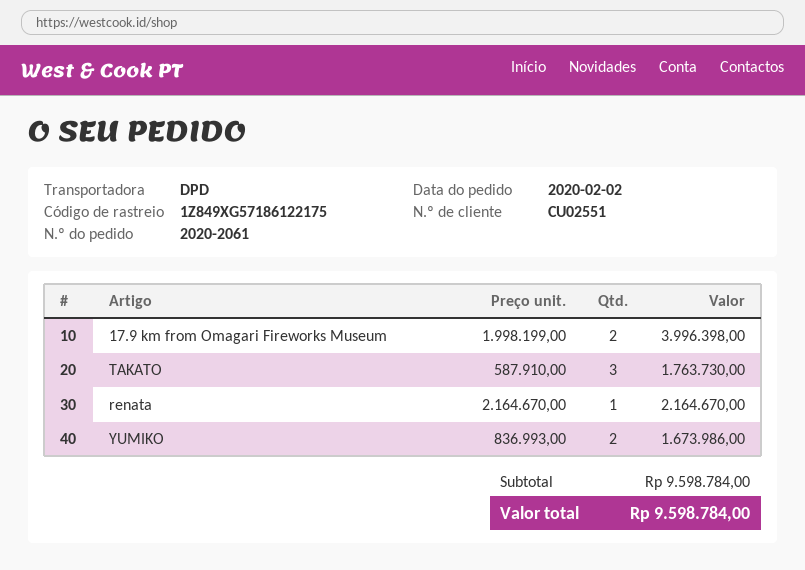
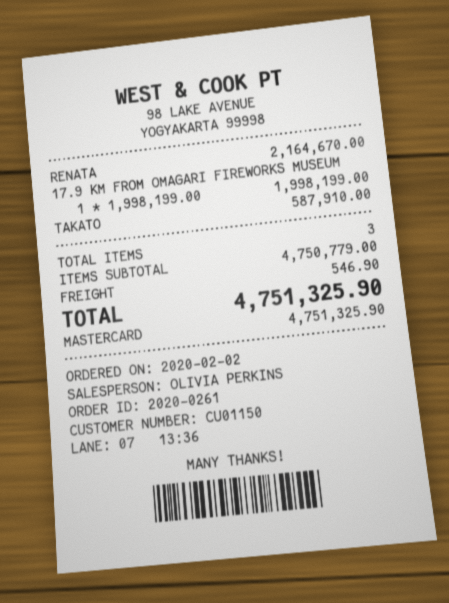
order number: 2020-2061 -> 2020-0261
customer number: CU02551 -> CU01150
17.9 km from Omagari Fireworks Museum: 2 x 1998199.00 = 3996398.00 -> 1 x 1998199.00 = 1998199.00
TAKATO: 3 x 587910.00 = 1763730.00 -> 1 x 587910.00 = 587910.00
YUMIKO: 2 x 836993.00 = 1673986.00 -> none
subtotal: 9598784.00 -> 4750779.00
shipping: none -> 546.90
total: 9598784.00 -> 4751325.90

